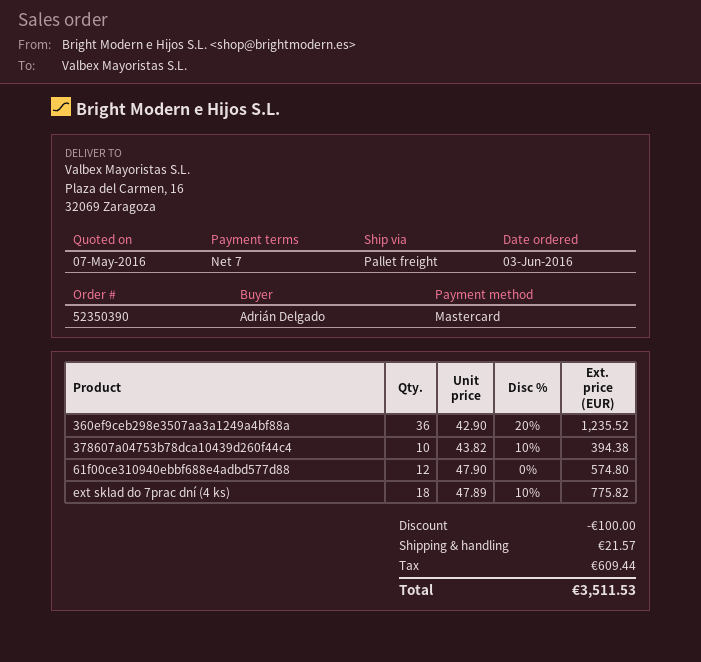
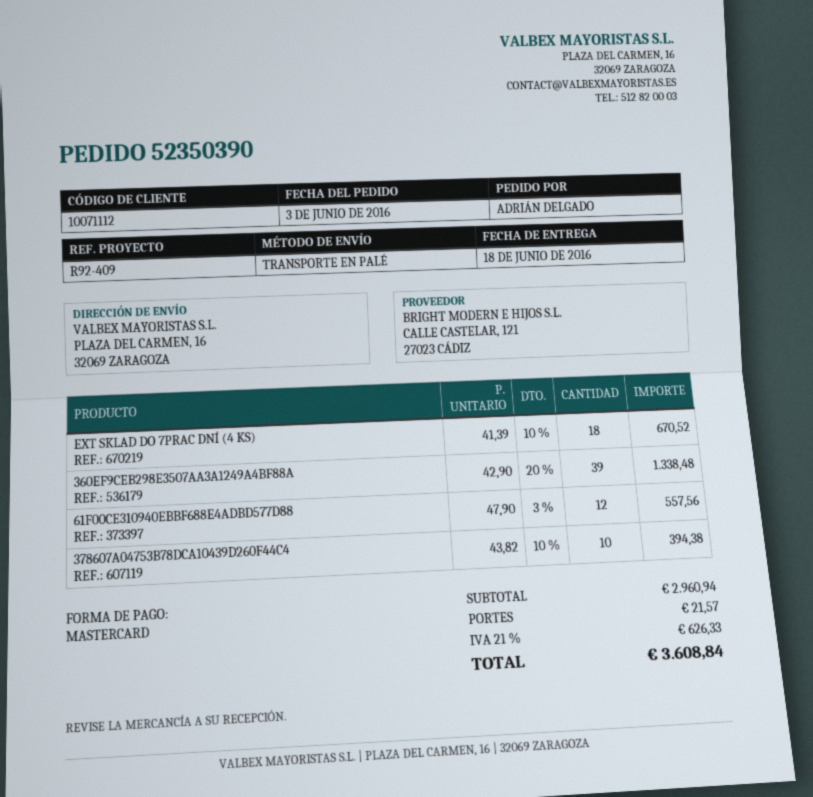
360ef9ceb298e3507aa3a1249a4bf88a: 36 x 42.90 - 20% = 1235.52 -> 39 x 42.90 - 20% = 1338.48
61f00ce310940ebbf688e4adbd577d88: 12 x 47.90 = 574.80 -> 12 x 47.90 - 3% = 557.56
ext sklad do 7prac dní (4 ks): 18 x 47.89 - 10% = 775.82 -> 18 x 41.39 - 10% = 670.52
discount: 100.00 -> none
tax: 609.44 -> 626.33
total: 3511.53 -> 3608.84

